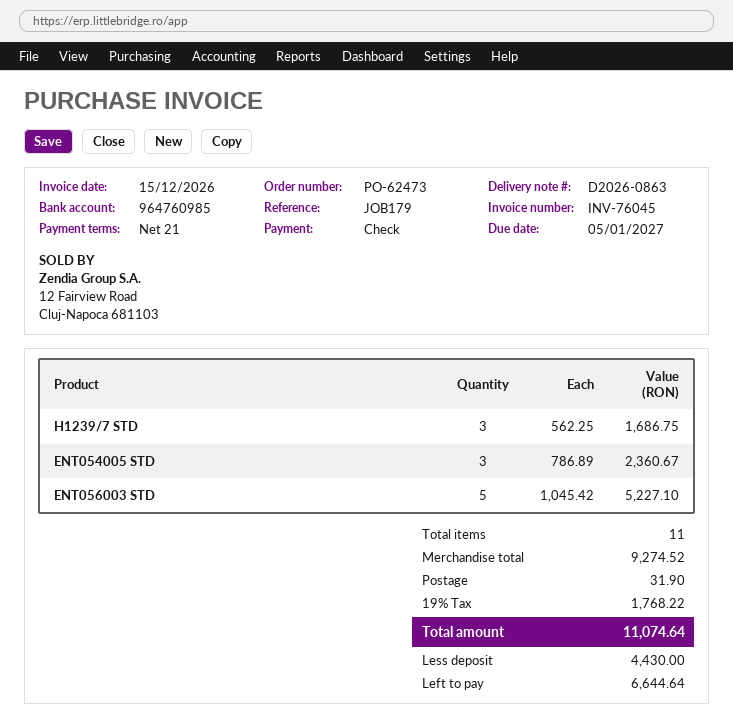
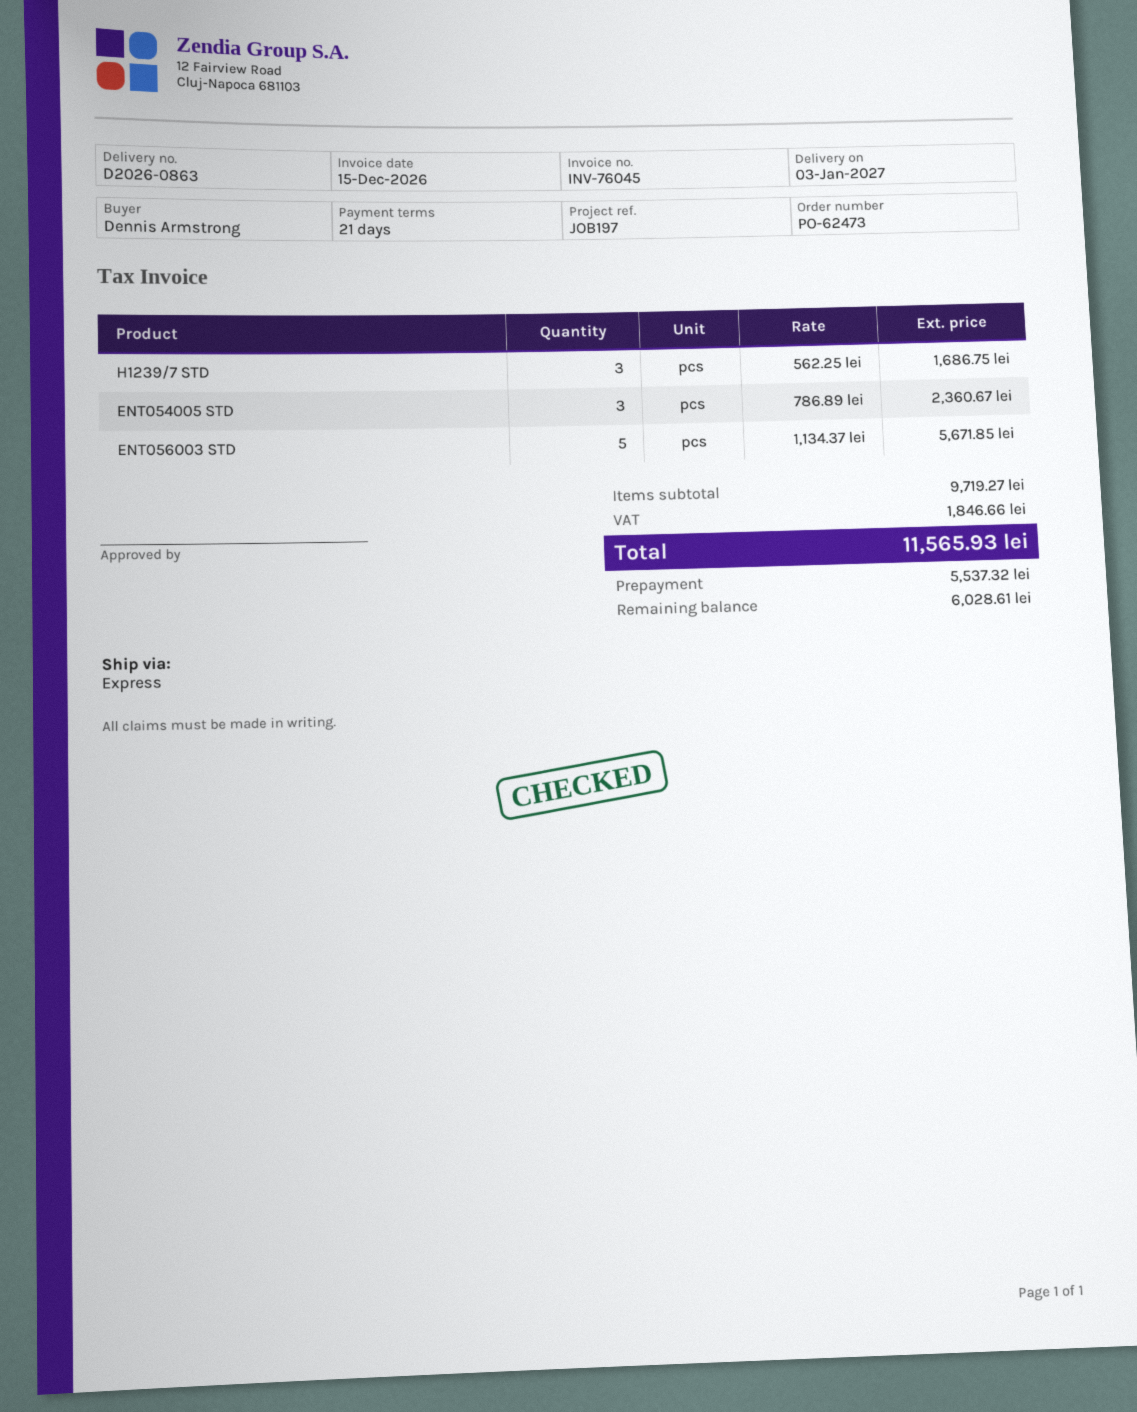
reference: JOB179 -> JOB197
ENT056003 STD: 5 x 1045.42 = 5227.10 -> 5 x 1134.37 = 5671.85
subtotal: 9274.52 -> 9719.27
shipping: 31.90 -> none
tax: 1768.22 -> 1846.66
total: 11074.64 -> 11565.93
deposit: 4430.00 -> 5537.32
balance: 6644.64 -> 6028.61

